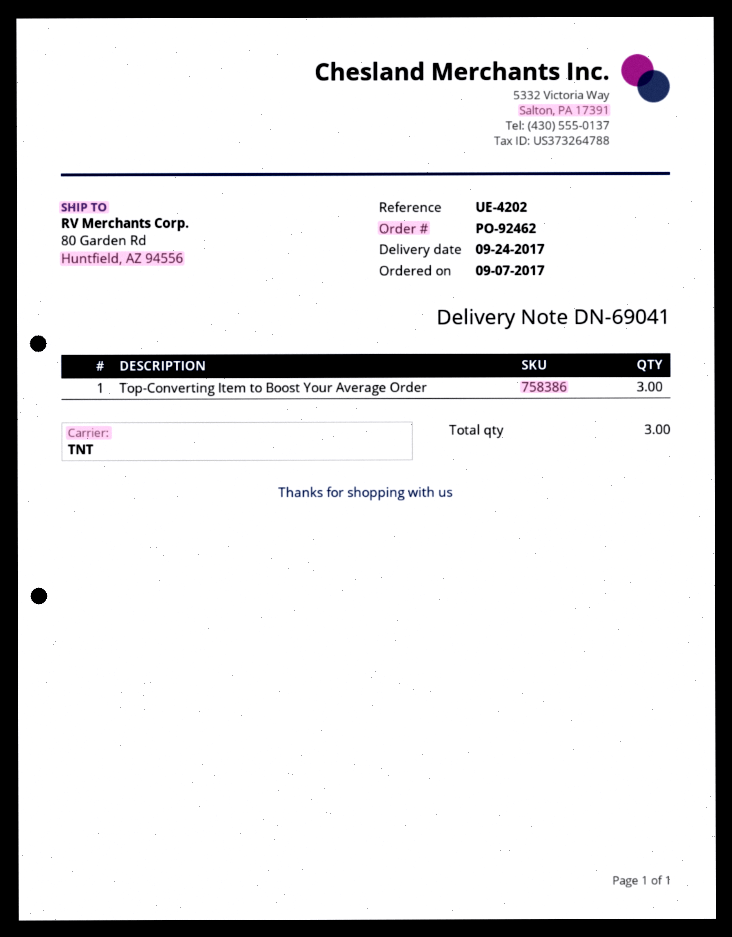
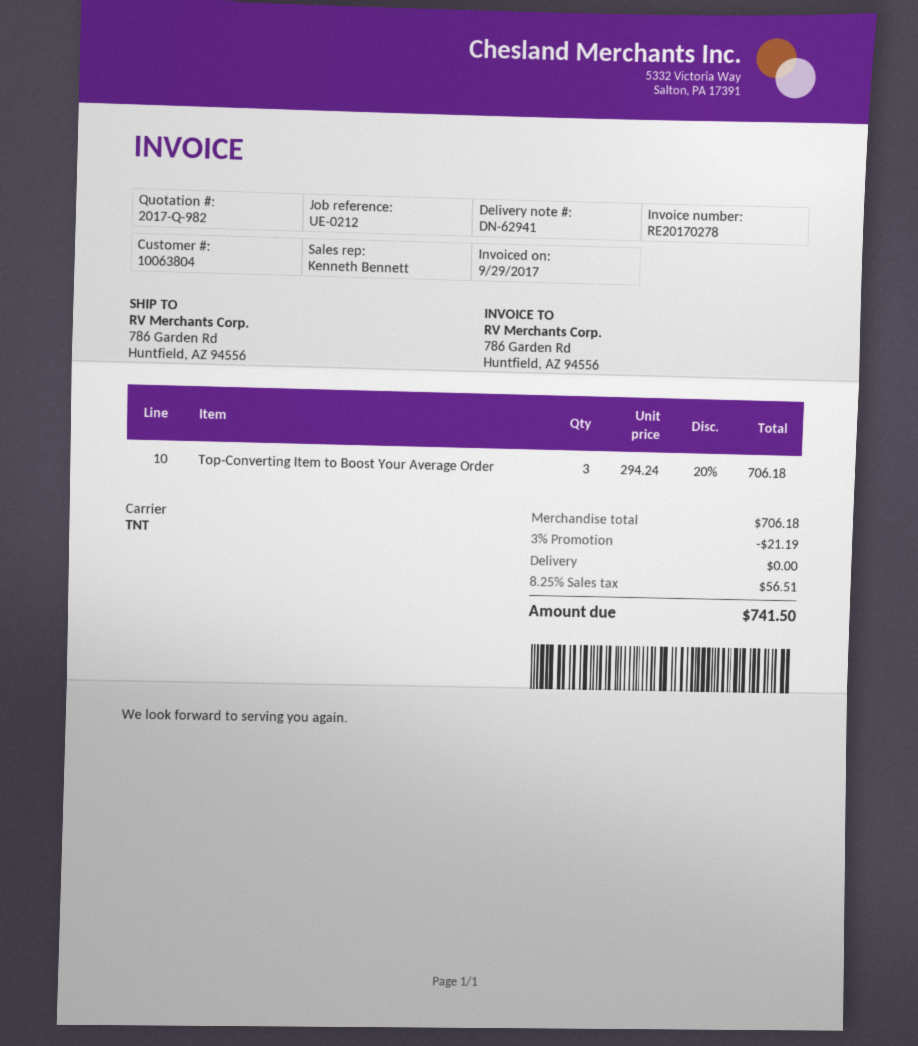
delivery note number: DN-69041 -> DN-62941
reference: UE-4202 -> UE-0212
ship to: 80 Garden Rd, Huntfield, AZ 94556 -> 786 Garden Rd, Huntfield, AZ 94556

